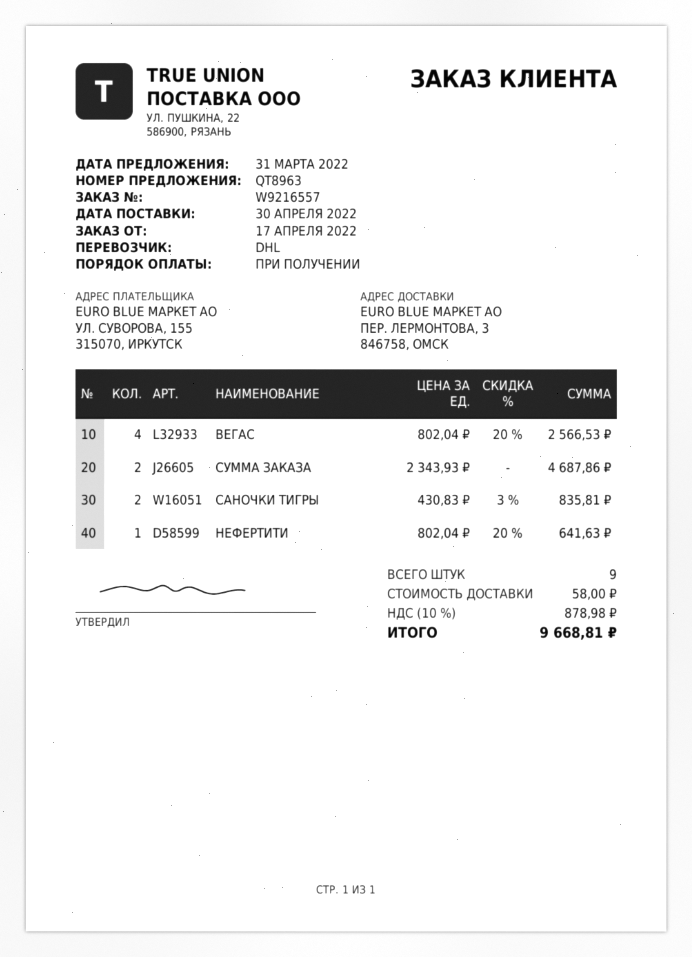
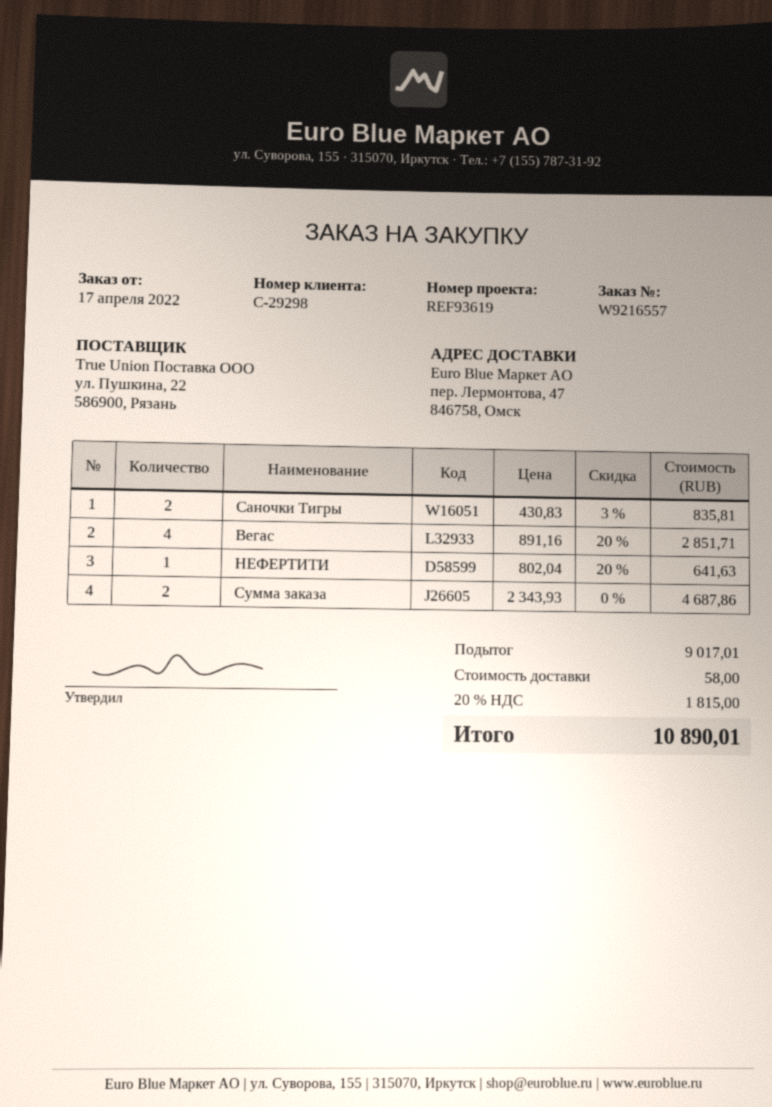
ship to: ПЕР. ЛЕРМОНТОВА, 3, 846758, ОМСК -> пер. Лермонтова, 47, 846758, Омск
ВЕГАС: 4 x 802.04 - 20% = 2566.53 -> 4 x 891.16 - 20% = 2851.71
tax: 10% = 878.98 -> 20% = 1815.00
total: 9668.81 -> 10890.01

